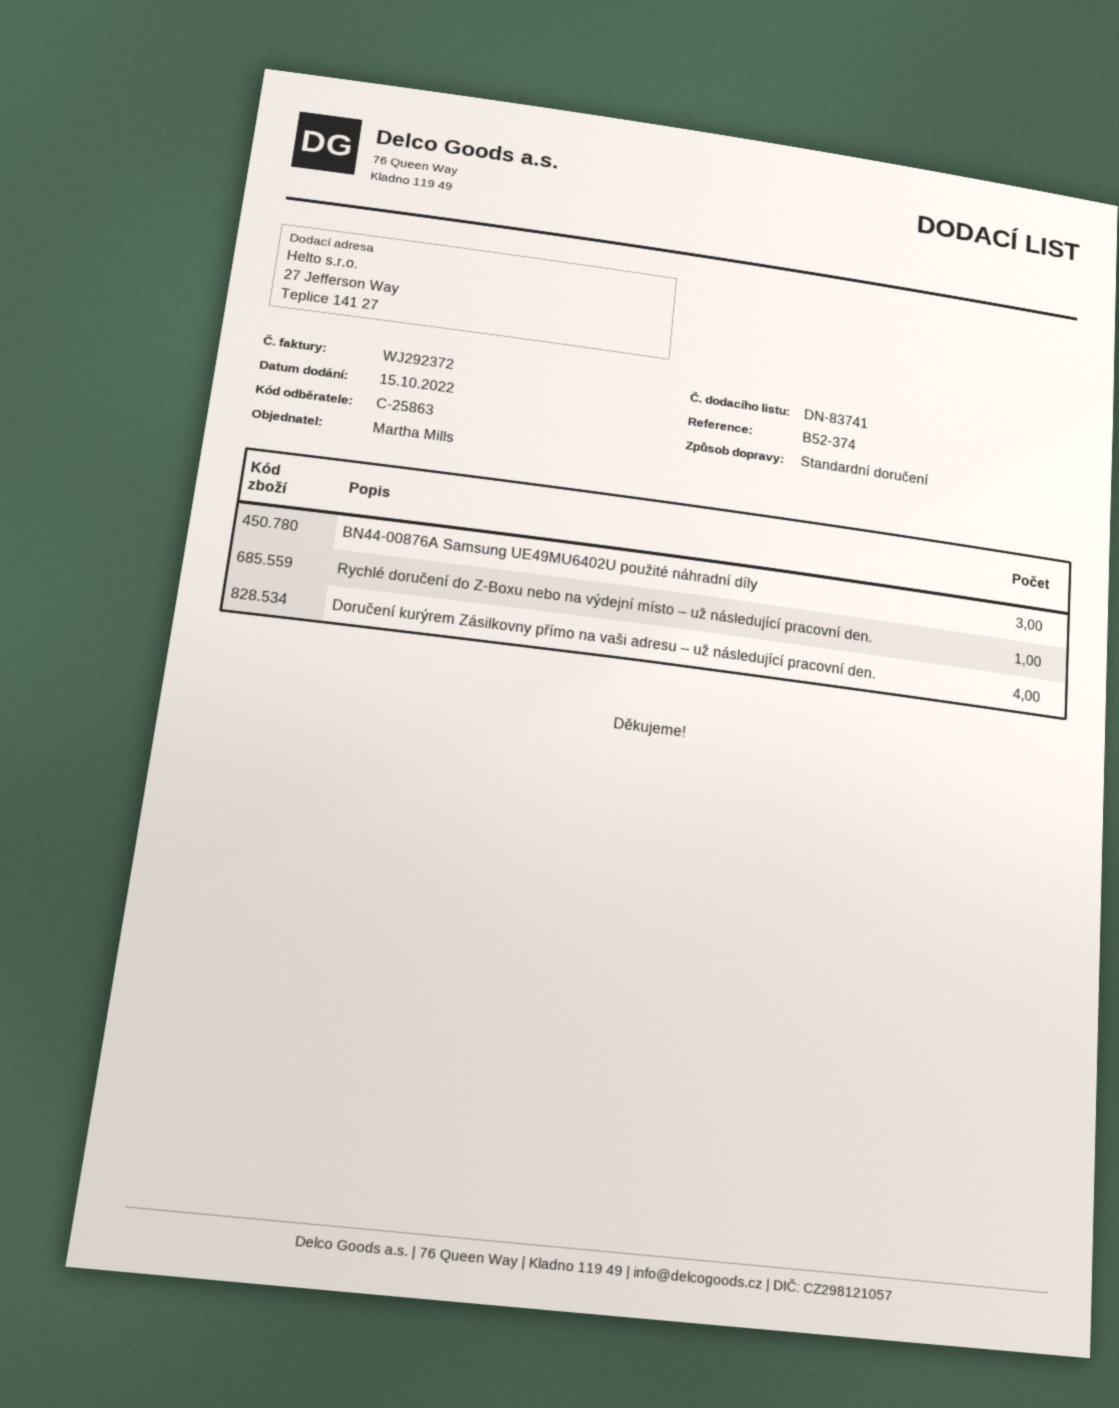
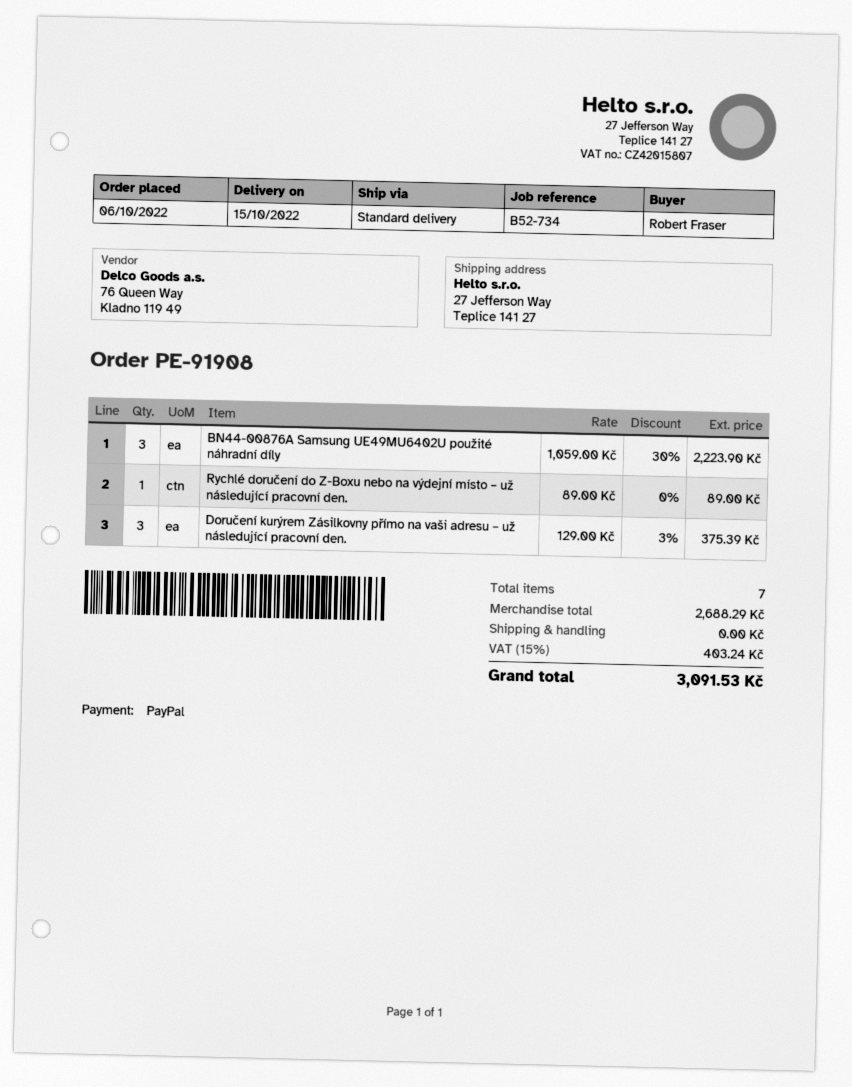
reference: B52-374 -> B52-734
ordered by: Martha Mills -> Robert Fraser
Doručení kurýrem Zásilkovny přímo na vaši adresu – už následující pracovní den.: 4 -> 3

